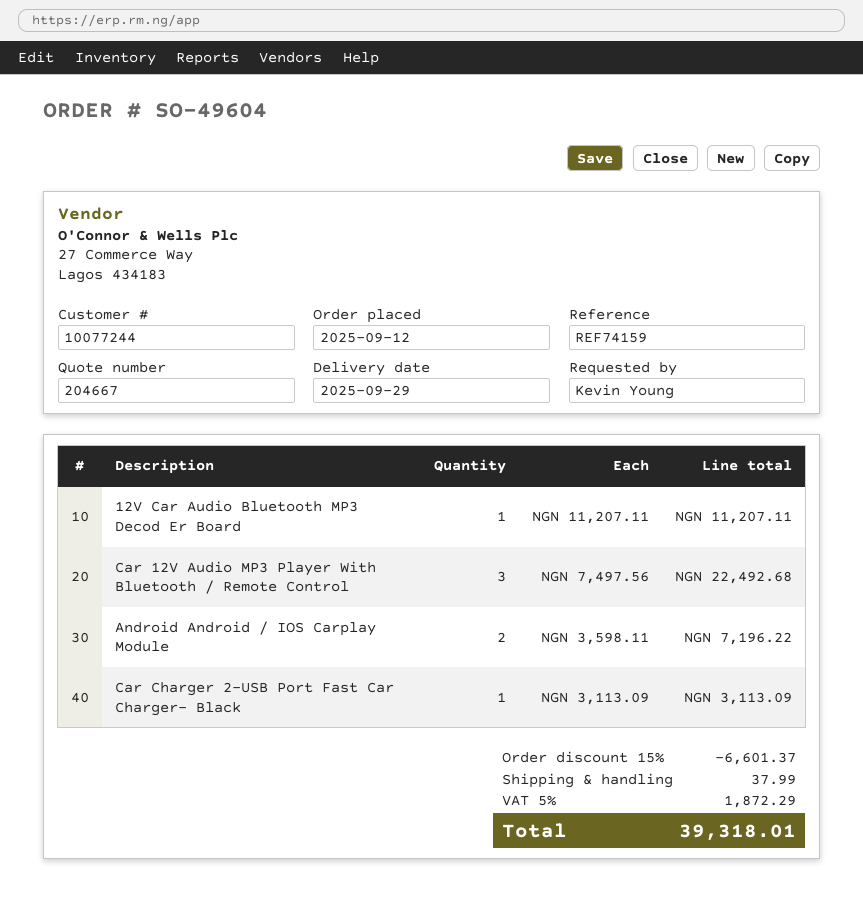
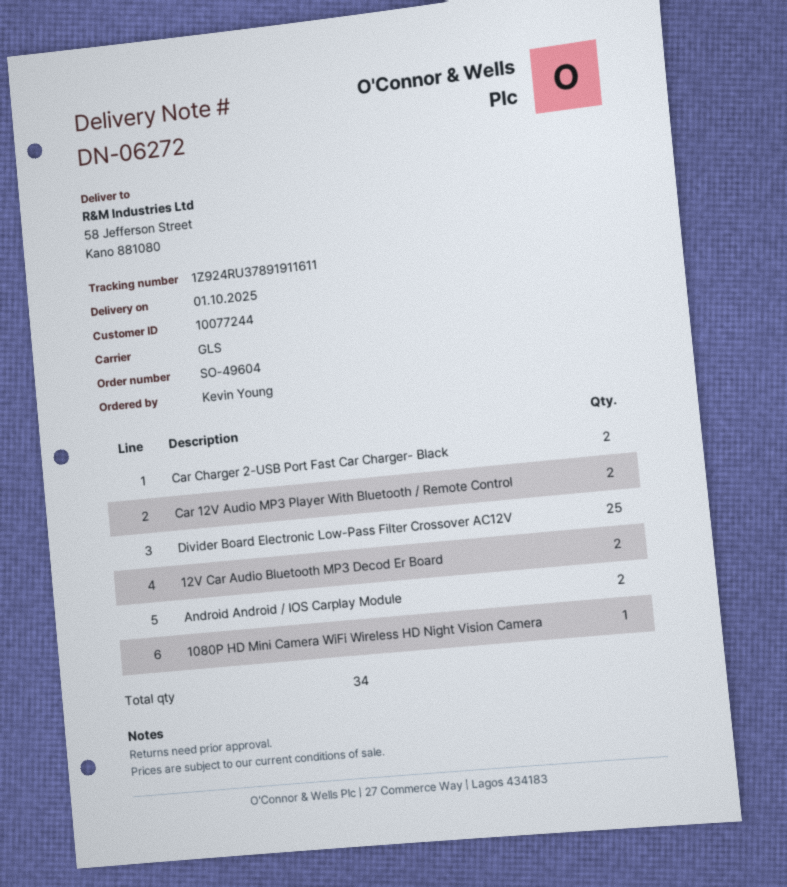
delivery date: 2025-09-29 -> 2025-10-01
12V Car Audio Bluetooth MP3 Decod Er Board: 1 -> 2
Car 12V Audio MP3 Player With Bluetooth / Remote Control: 3 -> 2
Car Charger 2-USB Port Fast Car Charger- Black: 1 -> 2
Divider Board Electronic Low-Pass Filter Crossover AC12V: none -> 25
1080P HD Mini Camera WiFi Wireless HD Night Vision Camera: none -> 1

